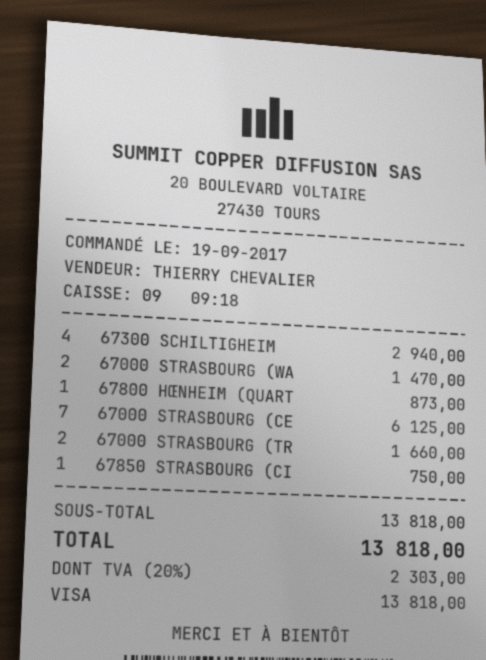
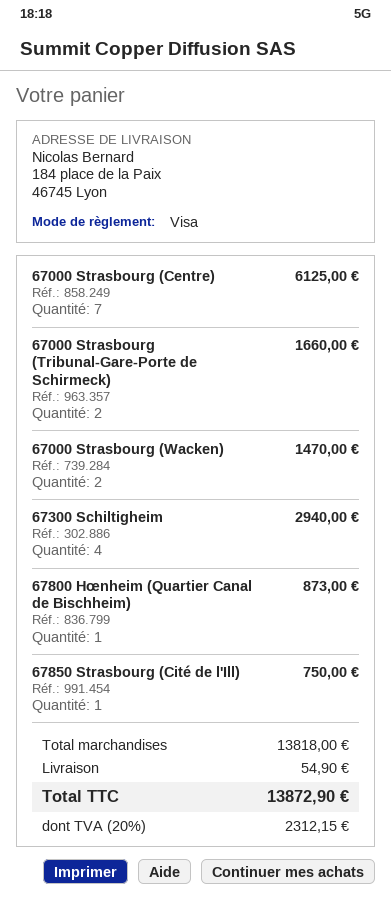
shipping: none -> 54.90
tax: 20% = 2303.00 -> 20% = 2312.15
total: 13818.00 -> 13872.90

